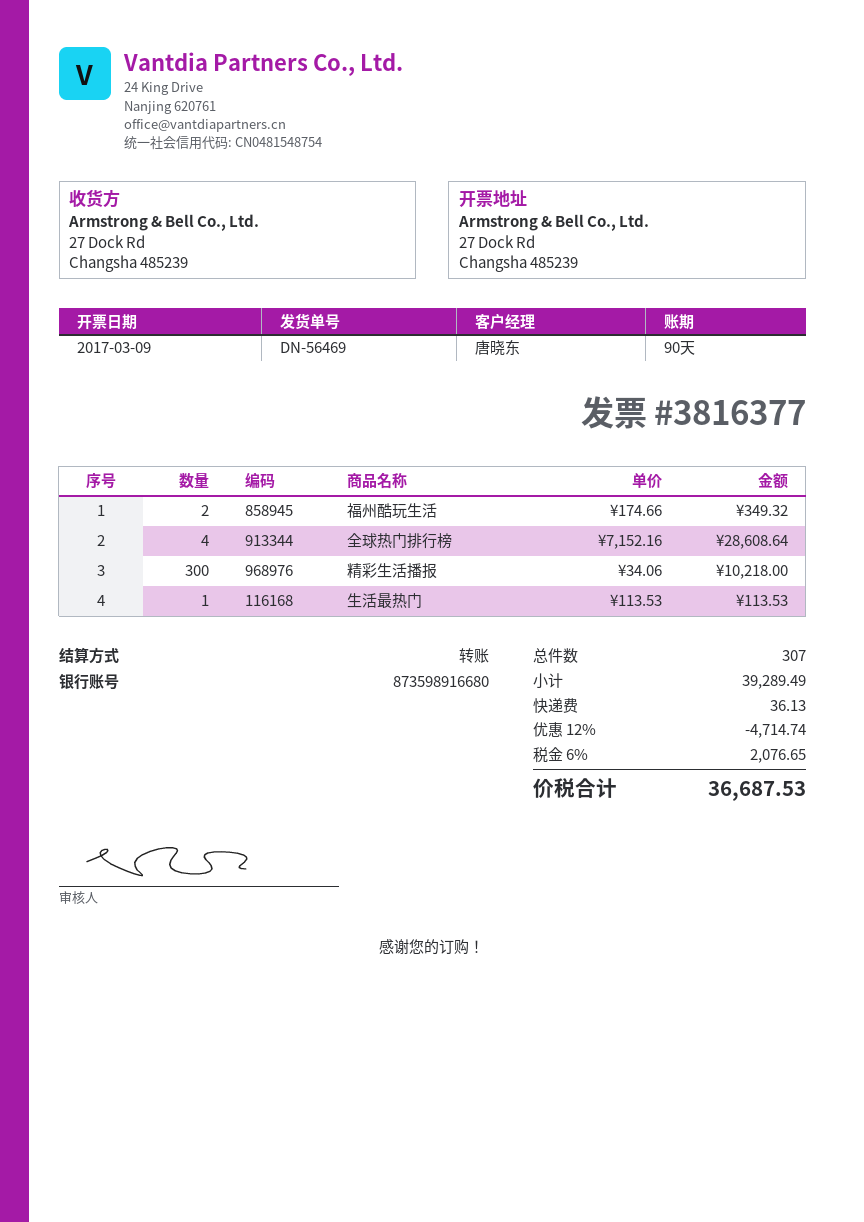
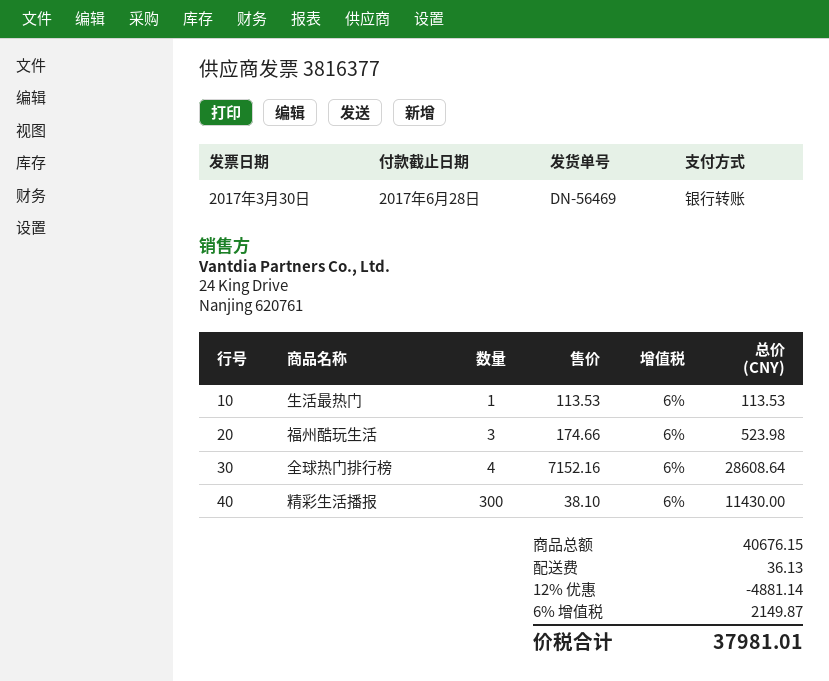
invoice date: 2017-03-09 -> 2017-03-30
福州酷玩生活: 2 x 174.66 = 349.32 -> 3 x 174.66 = 523.98
精彩生活播报: 300 x 34.06 = 10218.00 -> 300 x 38.10 = 11430.00
subtotal: 39289.49 -> 40676.15
discount: 12% = 4714.74 -> 12% = 4881.14
tax: 6% = 2076.65 -> 6% = 2149.87
total: 36687.53 -> 37981.01

